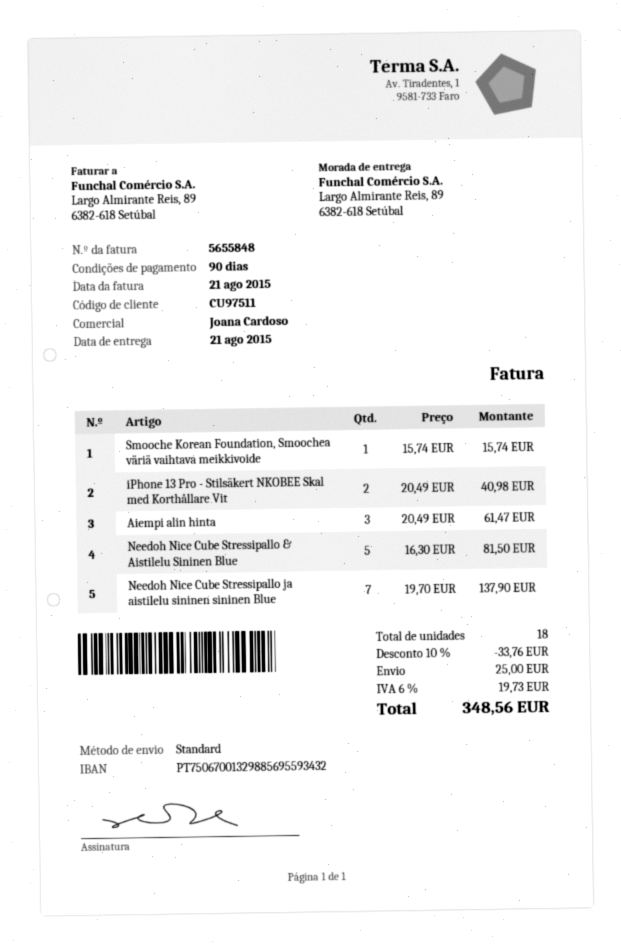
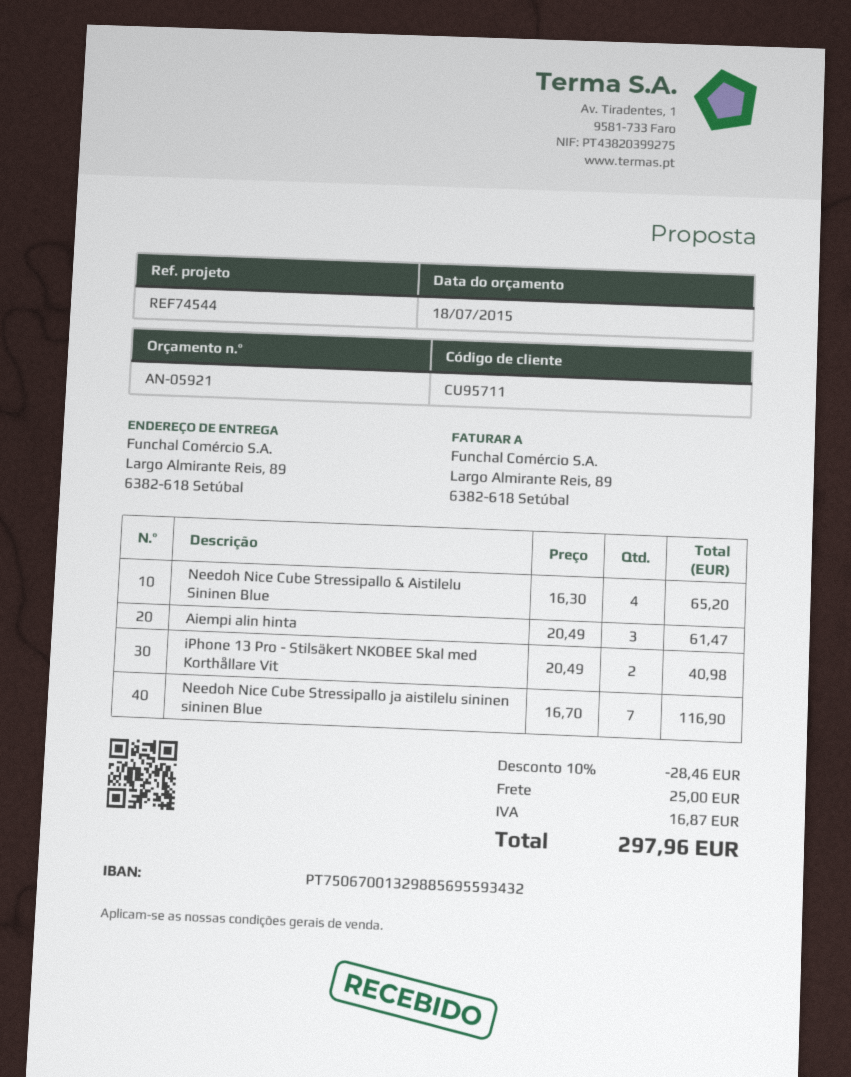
customer number: CU97511 -> CU95711
Smooche Korean Foundation, Smoochea väriä vaihtava meikkivoide: 1 x 15.74 = 15.74 -> none
Needoh Nice Cube Stressipallo & Aistilelu Sininen Blue: 5 x 16.30 = 81.50 -> 4 x 16.30 = 65.20
Needoh Nice Cube Stressipallo ja aistilelu sininen sininen Blue: 7 x 19.70 = 137.90 -> 7 x 16.70 = 116.90
discount: 10% = 33.76 -> 10% = 28.46
tax: 19.73 -> 16.87
total: 348.56 -> 297.96

